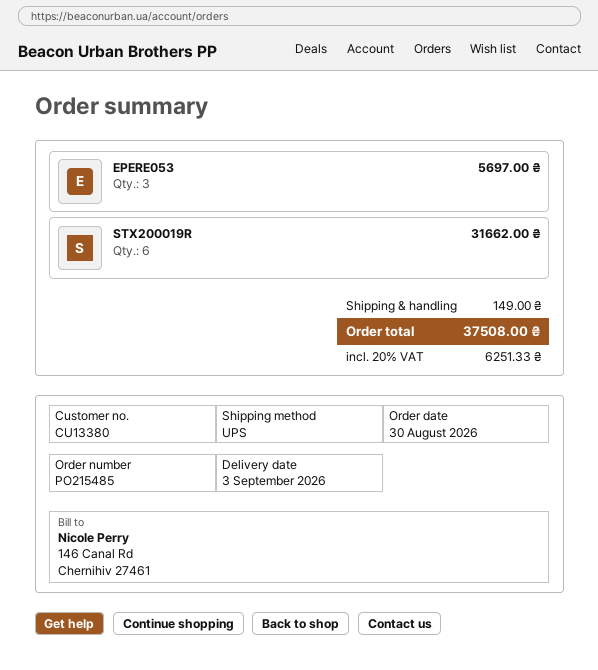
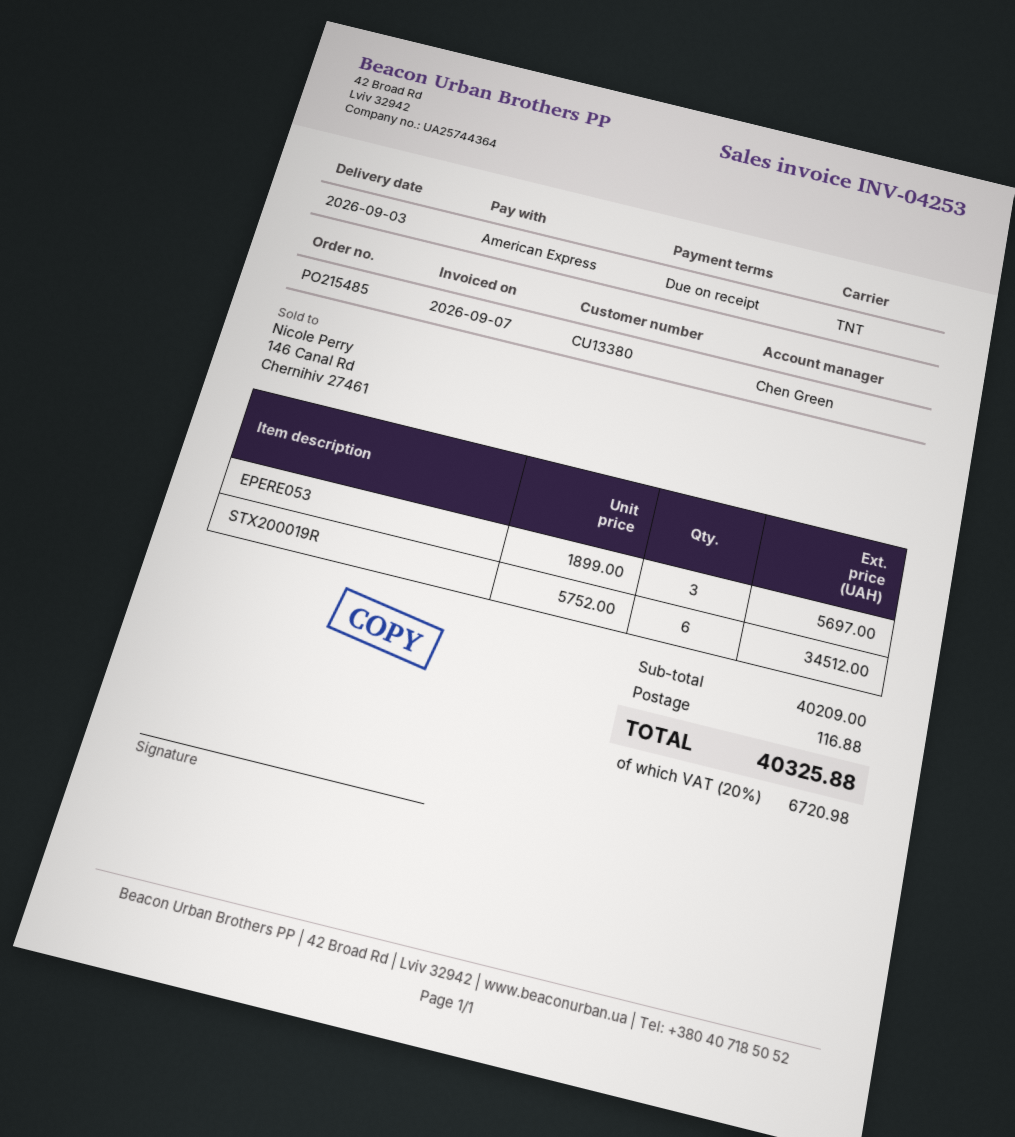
shipping method: UPS -> TNT
STX200019R: 6 for 31662.00 -> 6 for 34512.00
shipping: 149.00 -> 116.88
tax: 20% = 6251.33 -> 20% = 6720.98
total: 37508.00 -> 40325.88

